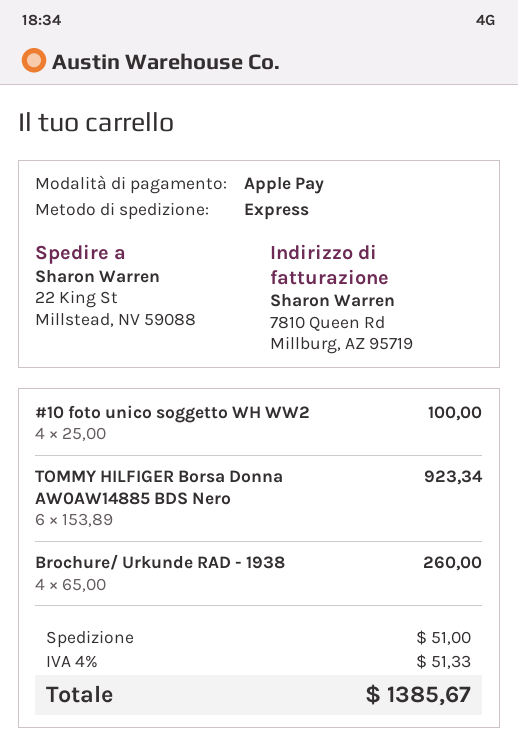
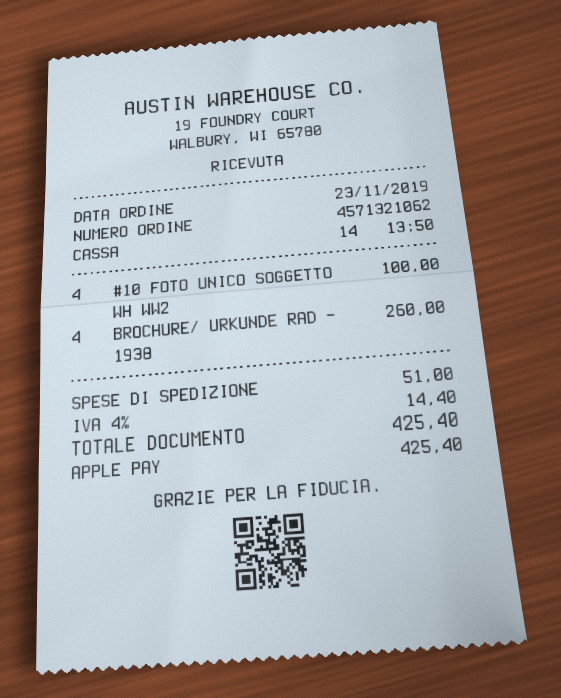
TOMMY HILFIGER Borsa Donna AW0AW14885 BDS Nero: 6 for 923.34 -> none
tax: 4% = 51.33 -> 4% = 14.40
total: 1385.67 -> 425.40

